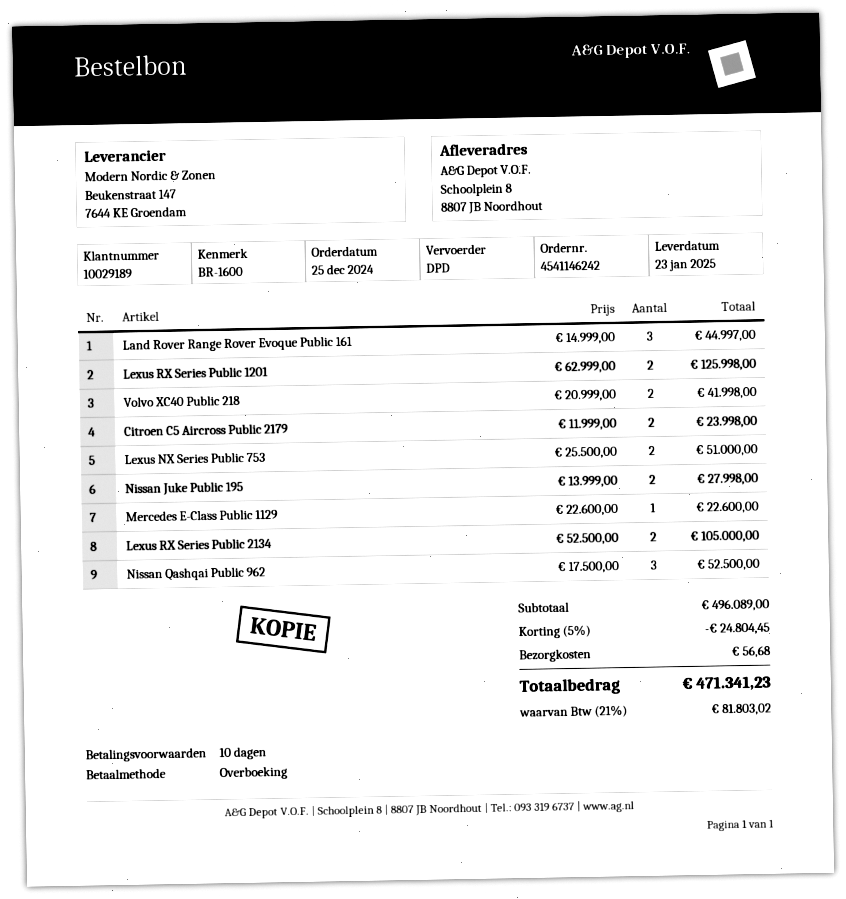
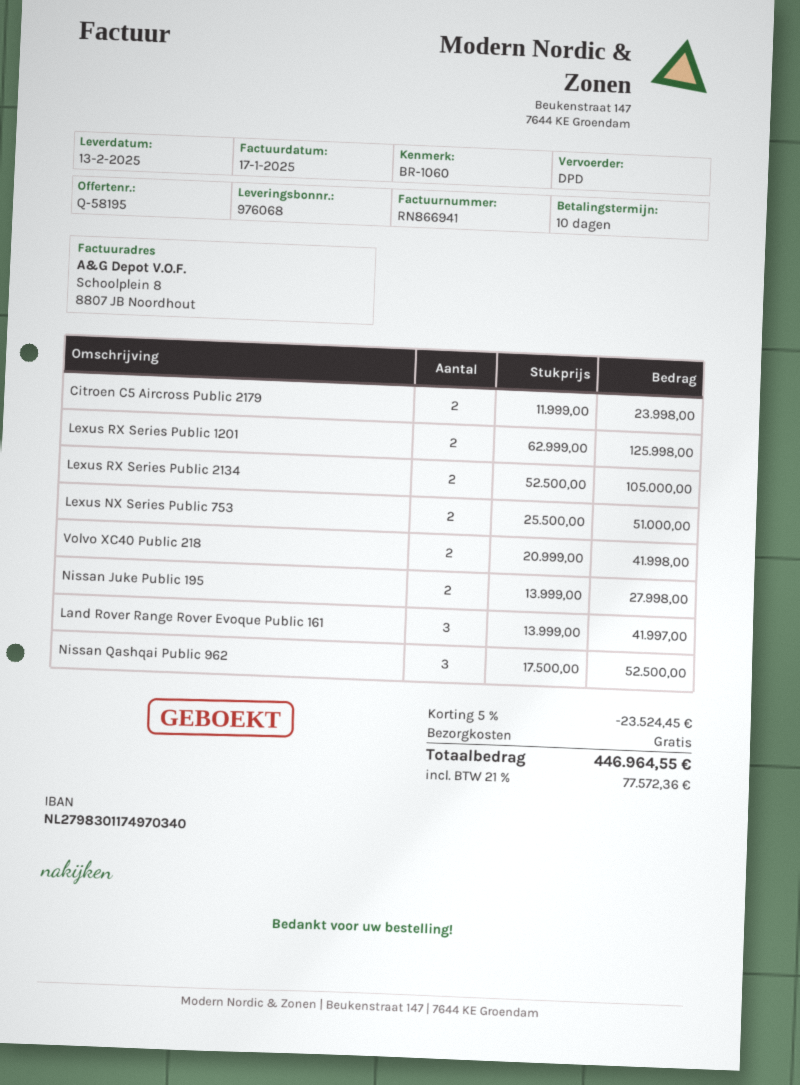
delivery date: 2025-01-23 -> 2025-02-13
reference: BR-1600 -> BR-1060
Land Rover Range Rover Evoque Public 161: 3 x 14999.00 = 44997.00 -> 3 x 13999.00 = 41997.00
Mercedes E-Class Public 1129: 1 x 22600.00 = 22600.00 -> none
discount: 5% = 24804.45 -> 5% = 23524.45
shipping: 56.68 -> 0.00
tax: 21% = 81803.02 -> 21% = 77572.36
total: 471341.23 -> 446964.55

